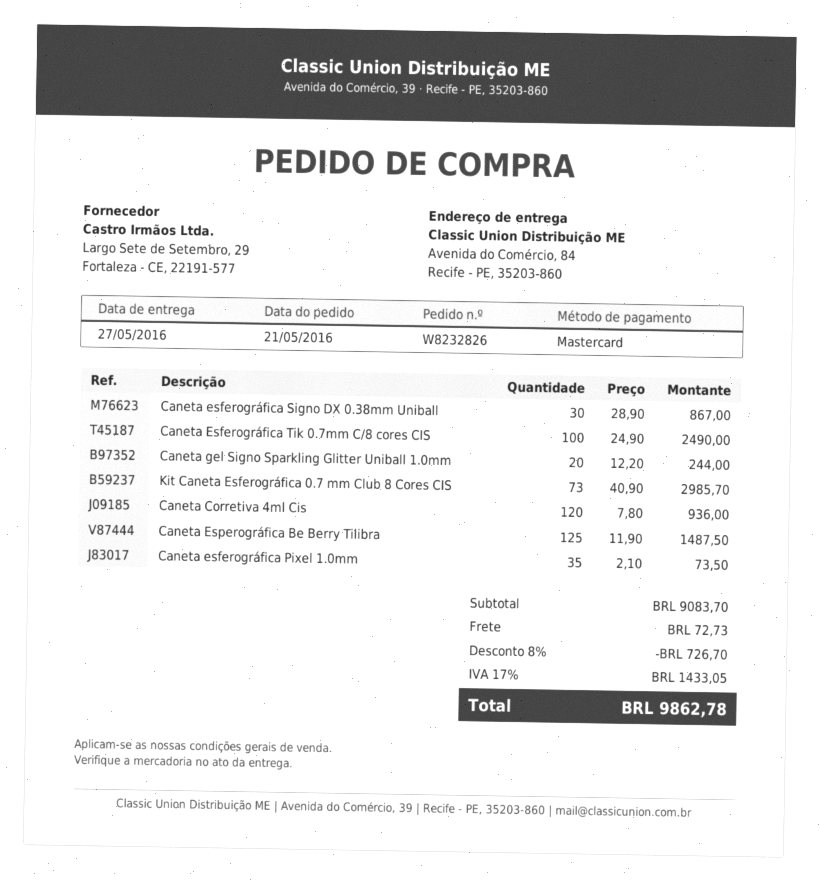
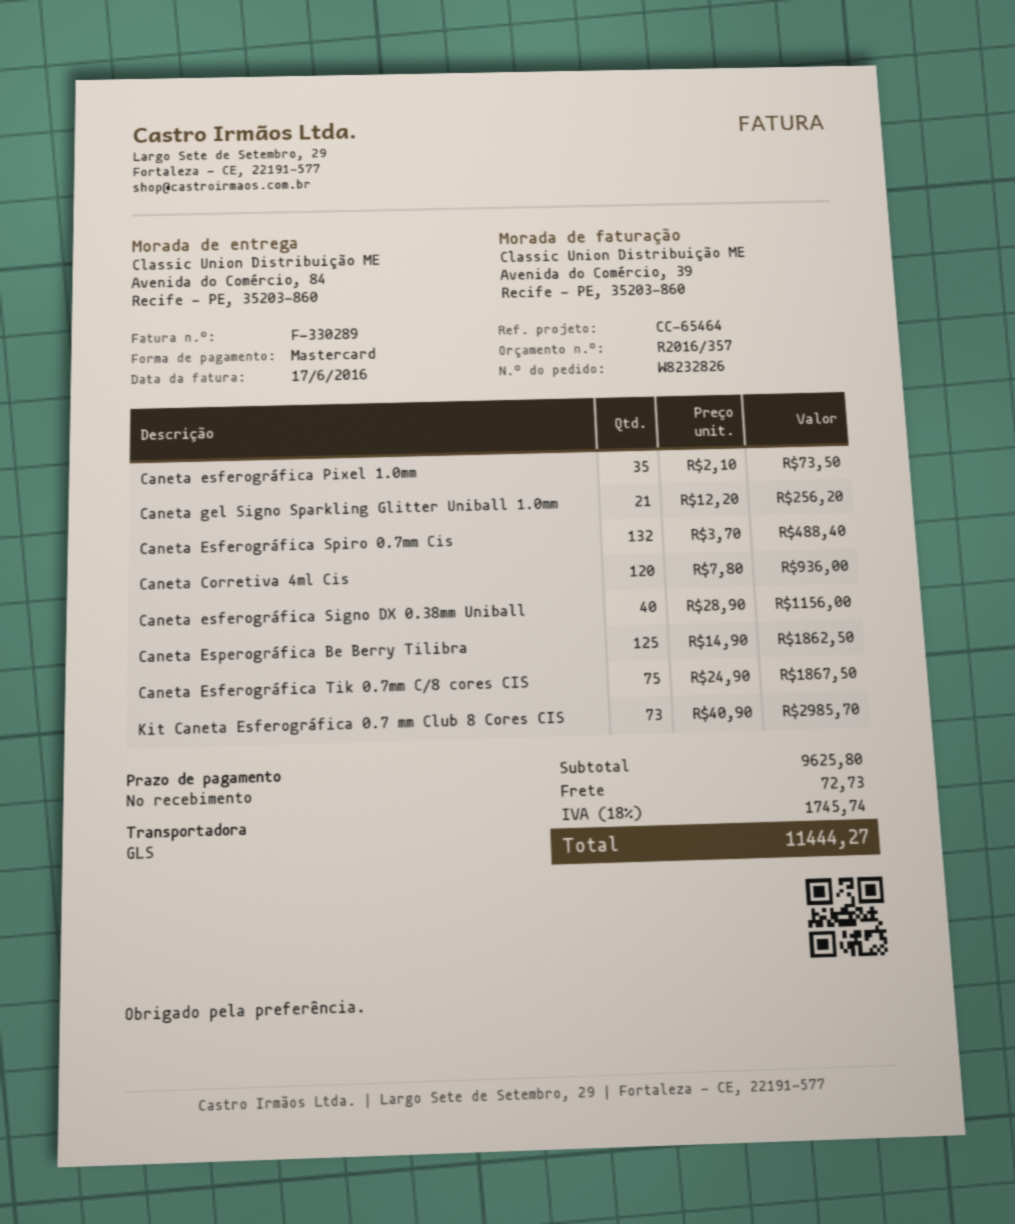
Caneta esferográfica Signo DX 0.38mm Uniball: 30 x 28.90 = 867.00 -> 40 x 28.90 = 1156.00
Caneta Esferográfica Tik 0.7mm C/8 cores CIS: 100 x 24.90 = 2490.00 -> 75 x 24.90 = 1867.50
Caneta gel Signo Sparkling Glitter Uniball 1.0mm: 20 x 12.20 = 244.00 -> 21 x 12.20 = 256.20
Caneta Esperográfica Be Berry Tilibra: 125 x 11.90 = 1487.50 -> 125 x 14.90 = 1862.50
Caneta Esferográfica Spiro 0.7mm Cis: none -> 132 x 3.70 = 488.40
subtotal: 9083.70 -> 9625.80
discount: 8% = 726.70 -> none
tax: 17% = 1433.05 -> 18% = 1745.74
total: 9862.78 -> 11444.27

